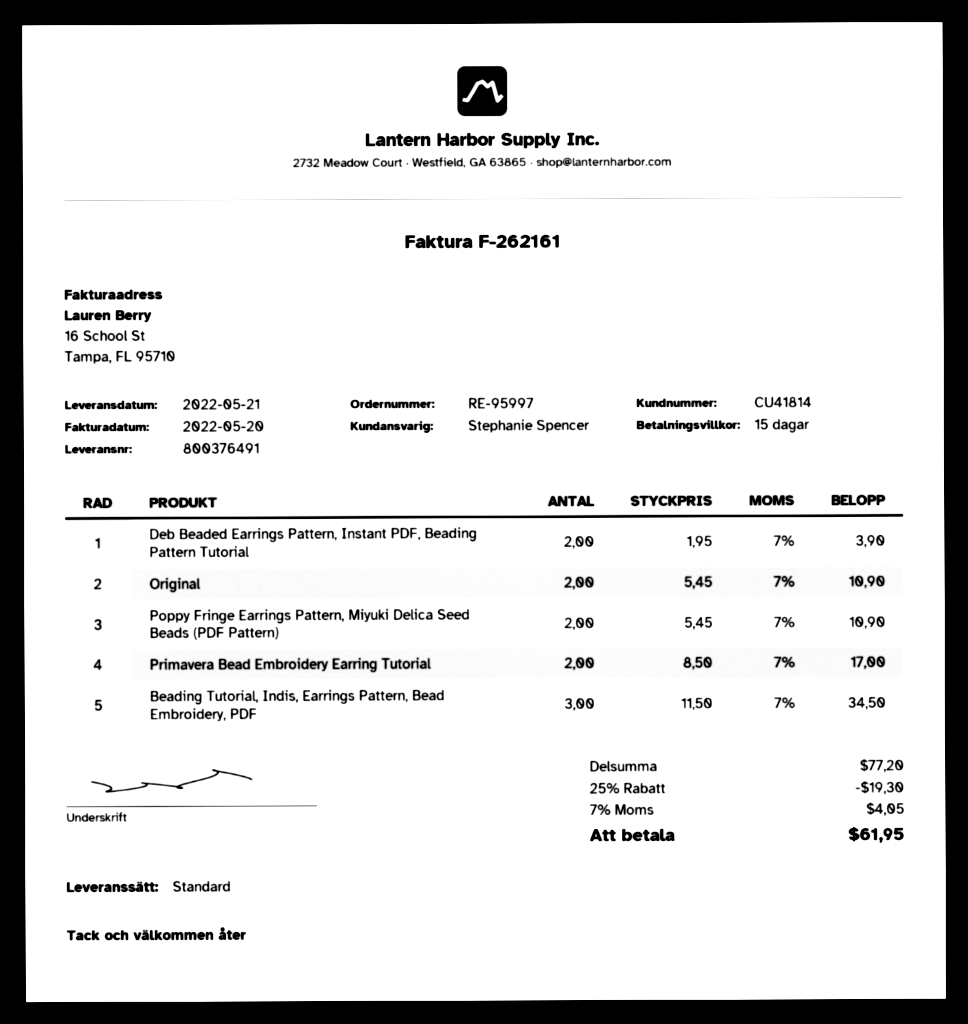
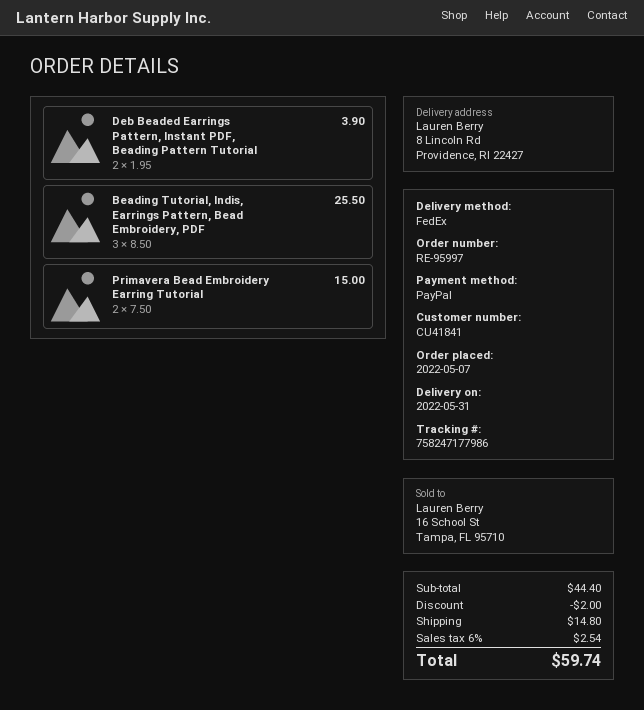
delivery date: 2022-05-21 -> 2022-05-31
customer number: CU41814 -> CU41841
shipping method: standard -> FedEx
Original: 2 x 5.45 = 10.90 -> none
Poppy Fringe Earrings Pattern, Miyuki Delica Seed Beads (PDF Pattern): 2 x 5.45 = 10.90 -> none
Primavera Bead Embroidery Earring Tutorial: 2 x 8.50 = 17.00 -> 2 x 7.50 = 15.00
Beading Tutorial, Indis, Earrings Pattern, Bead Embroidery, PDF: 3 x 11.50 = 34.50 -> 3 x 8.50 = 25.50
subtotal: 77.20 -> 44.40
discount: 19.30 -> 2.00
shipping: none -> 14.80
tax: 7% = 4.05 -> 6% = 2.54
total: 61.95 -> 59.74

